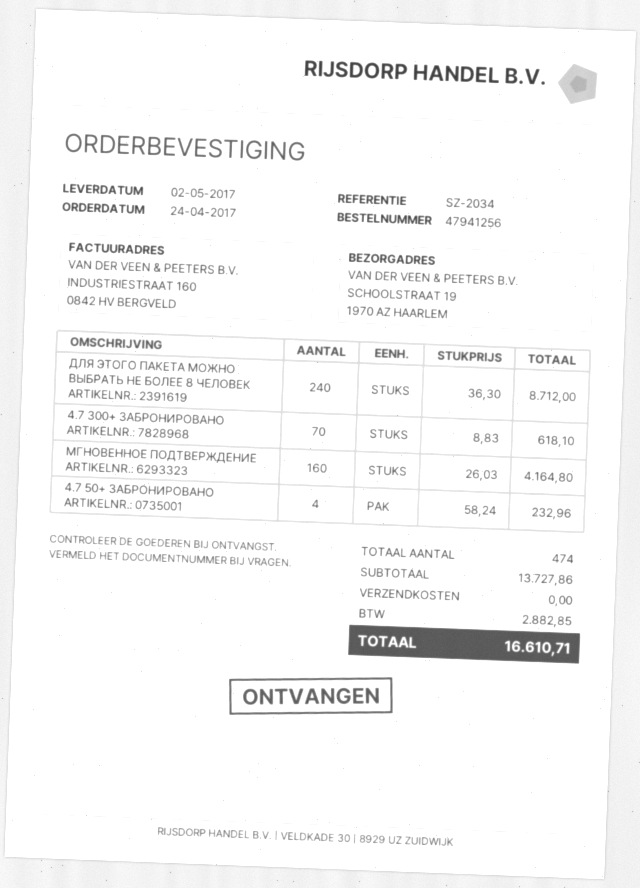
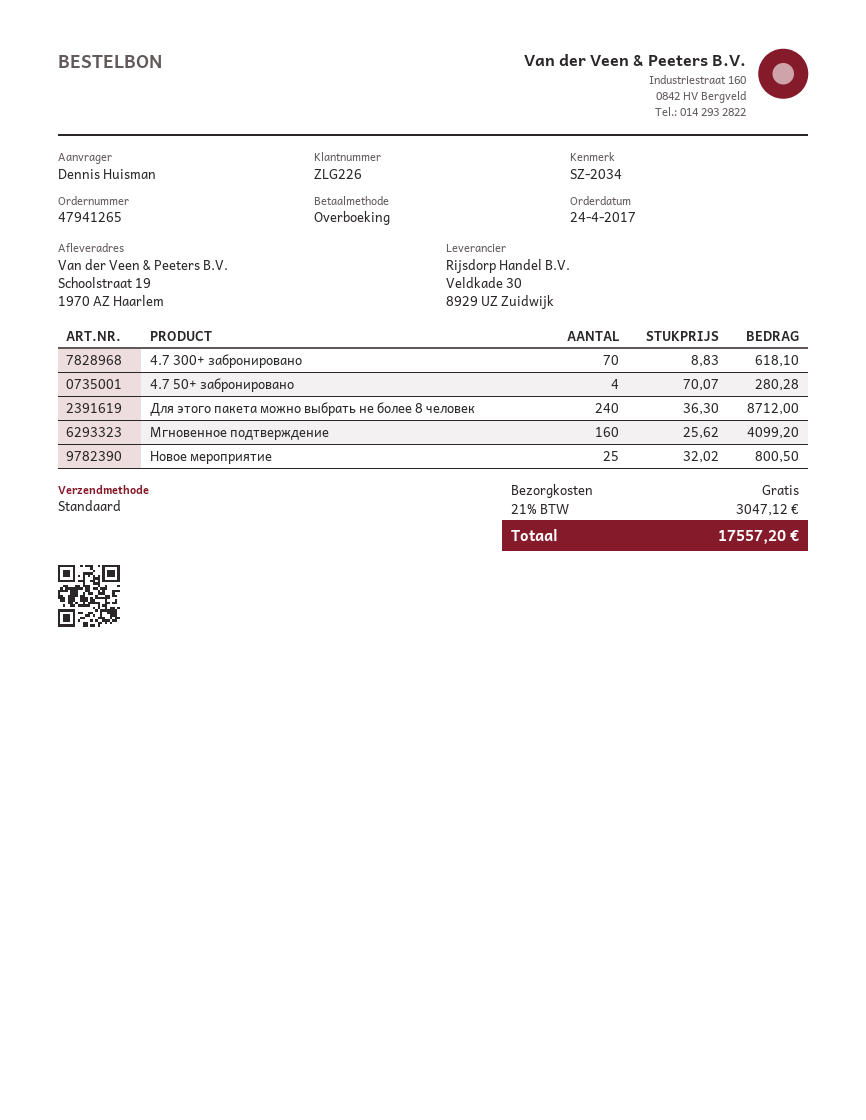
order number: 47941256 -> 47941265
МГНОВЕННОЕ ПОДТВЕРЖДЕНИЕ: 160 x 26.03 = 4164.80 -> 160 x 25.62 = 4099.20
4.7 50+ ЗАБРОНИРОВАНО: 4 x 58.24 = 232.96 -> 4 x 70.07 = 280.28
Новое мероприятие: none -> 25 x 32.02 = 800.50
tax: 2882.85 -> 3047.12
total: 16610.71 -> 17557.20

